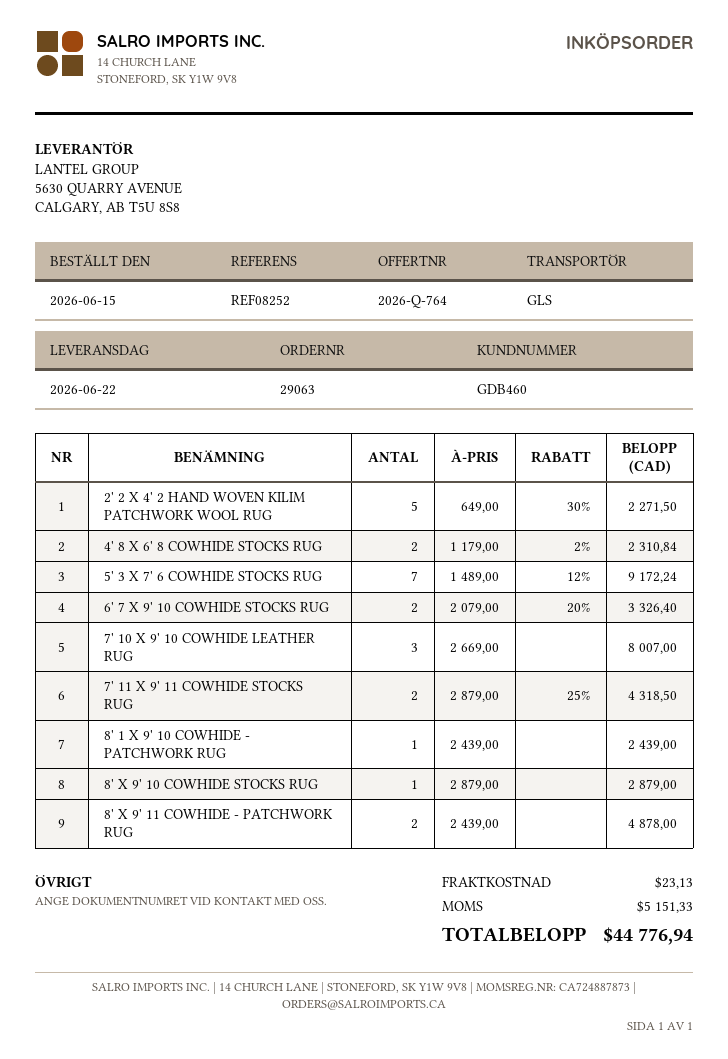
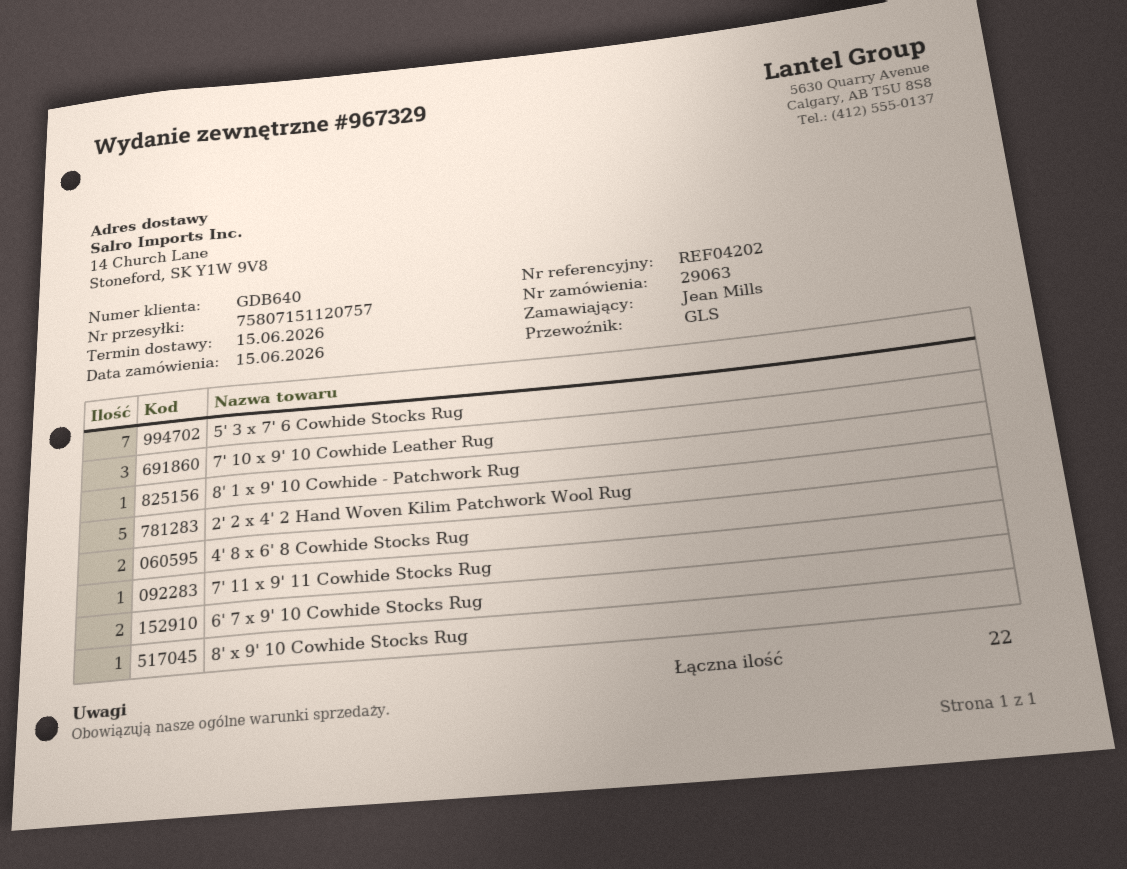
delivery date: 2026-06-22 -> 2026-06-15
customer number: GDB460 -> GDB640
reference: REF08252 -> REF04202
7' 11 X 9' 11 COWHIDE STOCKS RUG: 2 -> 1
8' X 9' 11 COWHIDE - PATCHWORK RUG: 2 -> none

